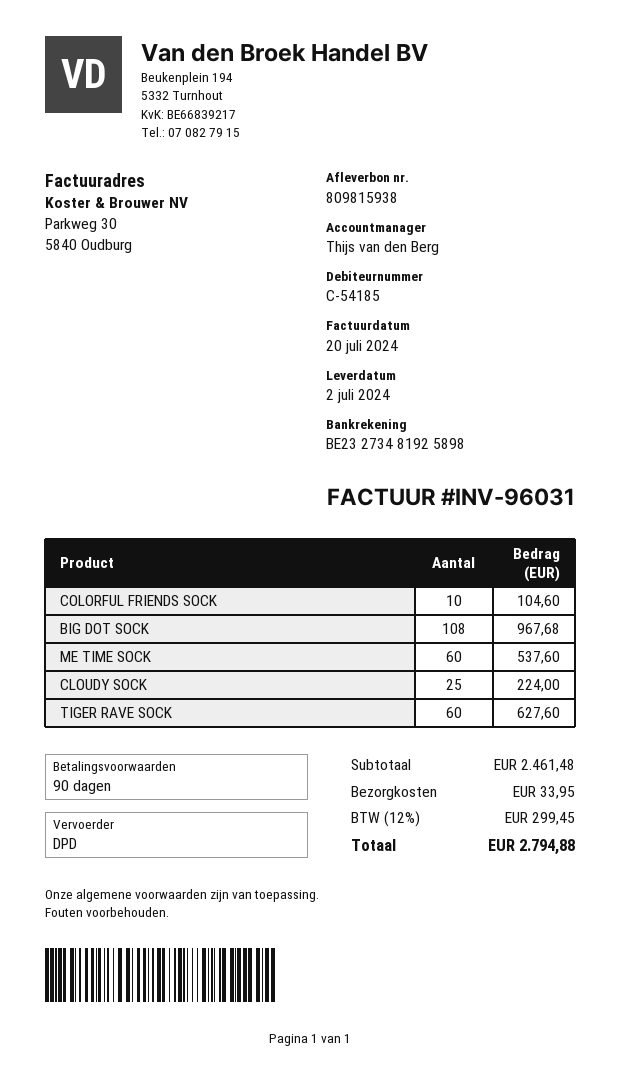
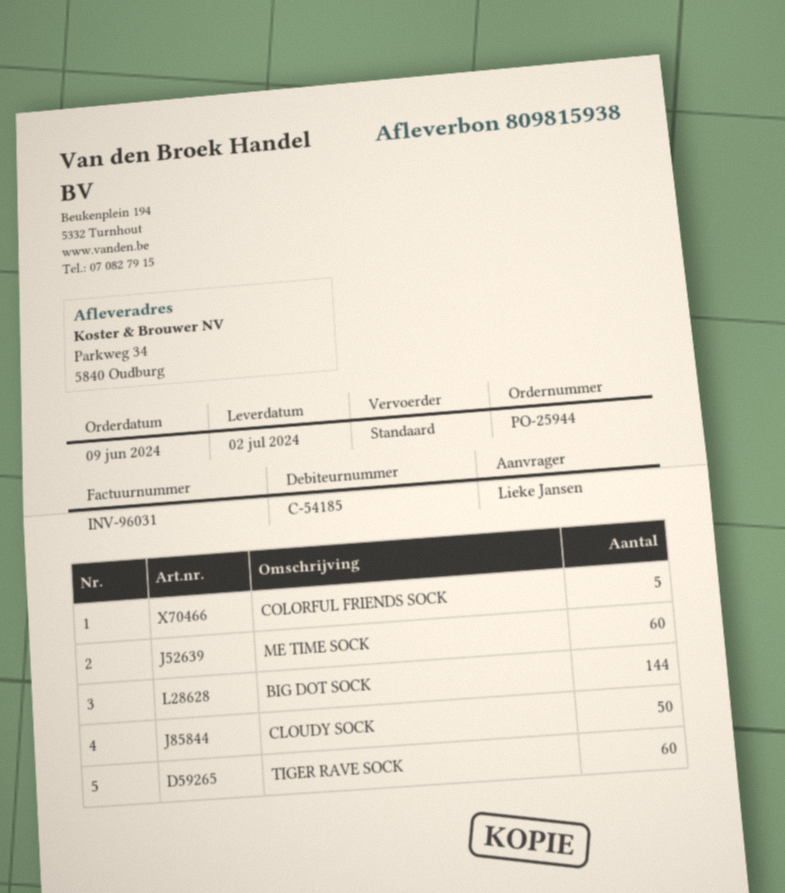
shipping method: DPD -> standard
COLORFUL FRIENDS SOCK: 10 -> 5
BIG DOT SOCK: 108 -> 144
CLOUDY SOCK: 25 -> 50

